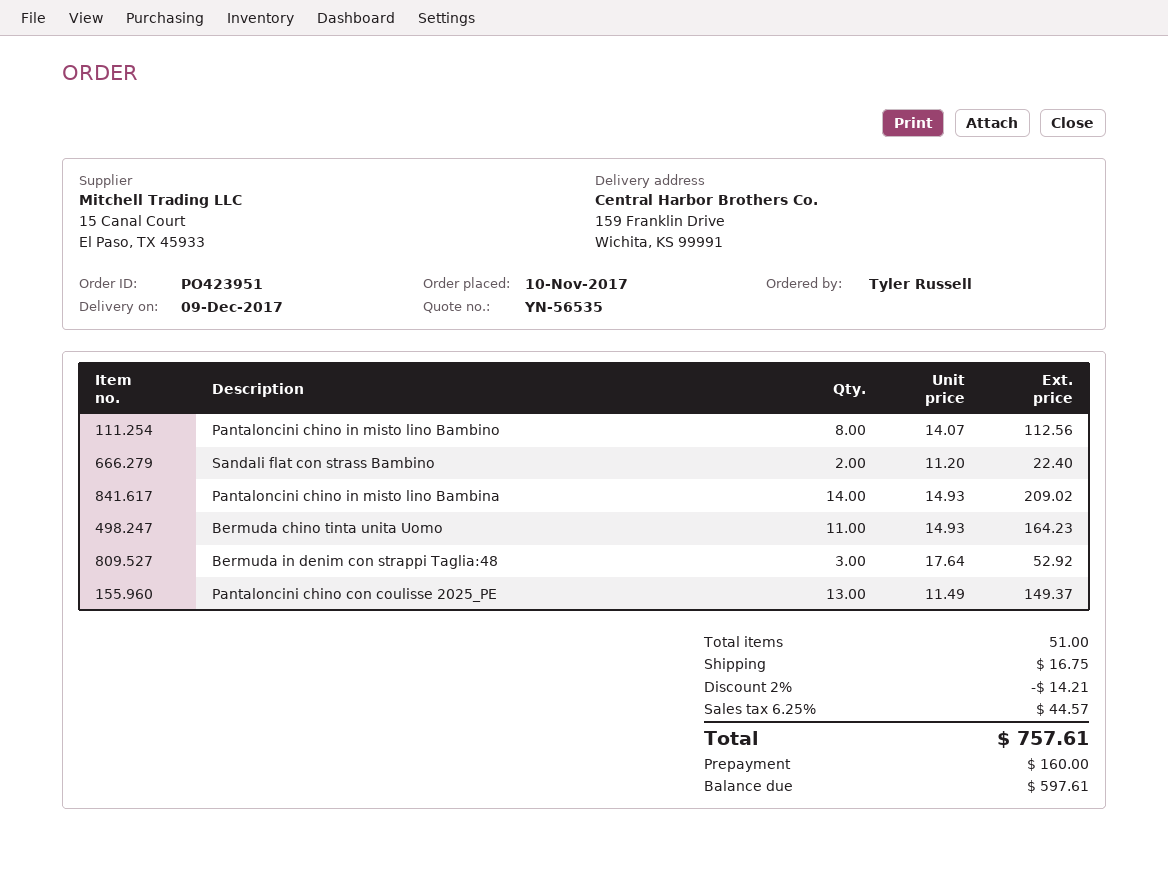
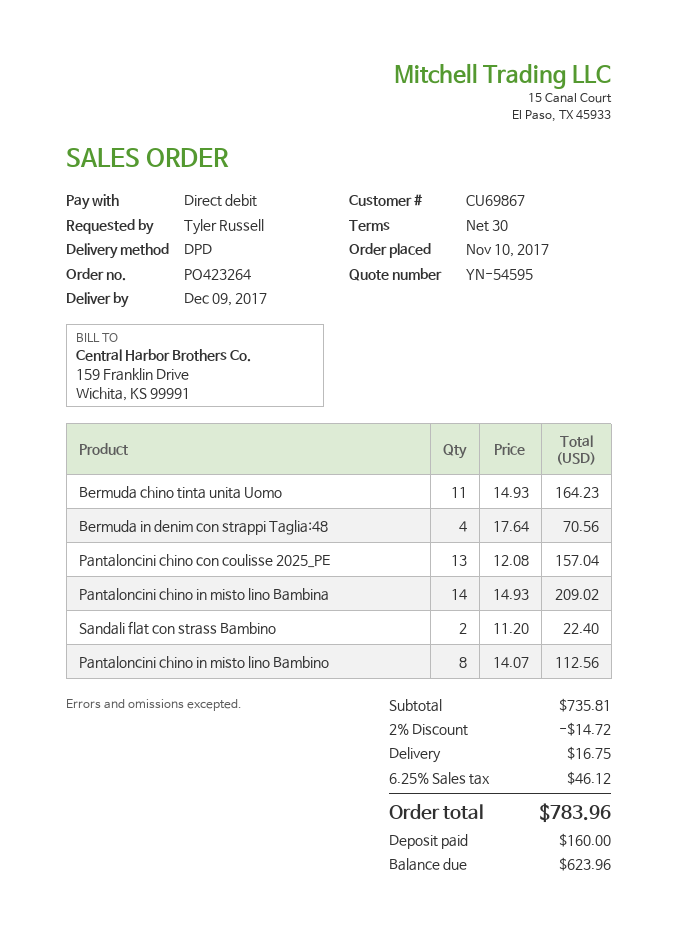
quote number: YN-56535 -> YN-54595
order number: PO423951 -> PO423264
Bermuda in denim con strappi Taglia:48: 3 x 17.64 = 52.92 -> 4 x 17.64 = 70.56
Pantaloncini chino con coulisse 2025_PE: 13 x 11.49 = 149.37 -> 13 x 12.08 = 157.04
discount: 2% = 14.21 -> 2% = 14.72
tax: 6.25% = 44.57 -> 6.25% = 46.12
total: 757.61 -> 783.96
balance: 597.61 -> 623.96

